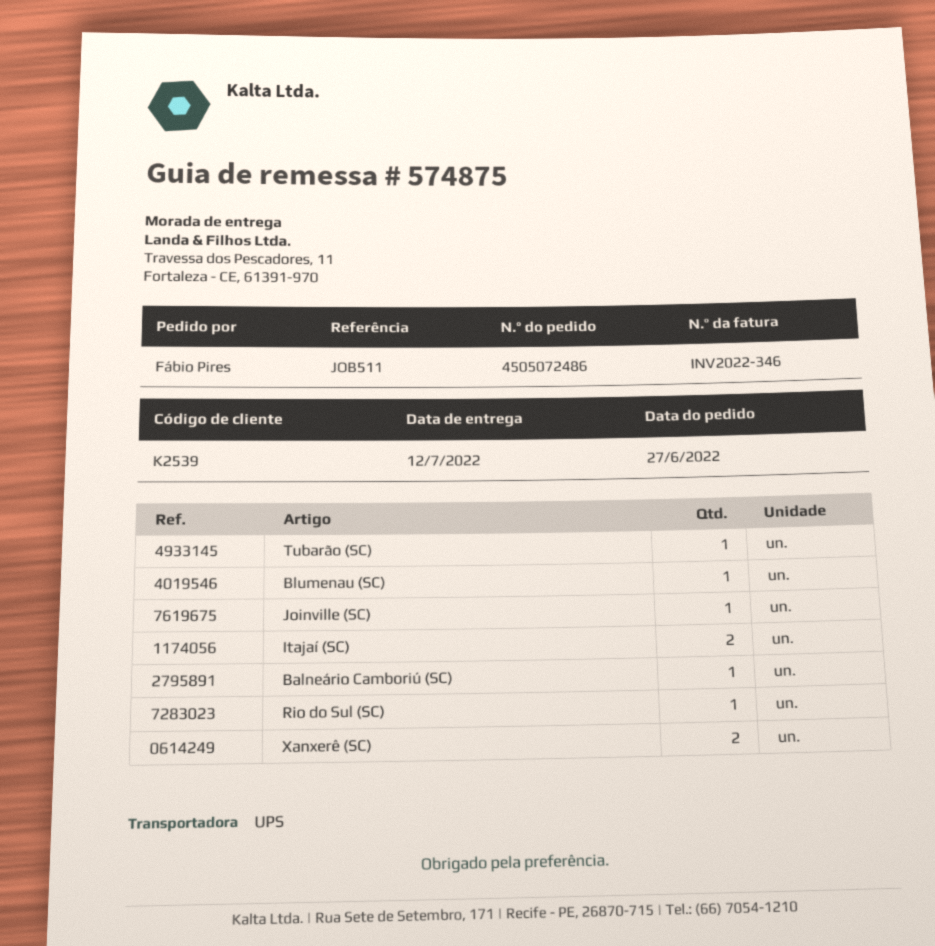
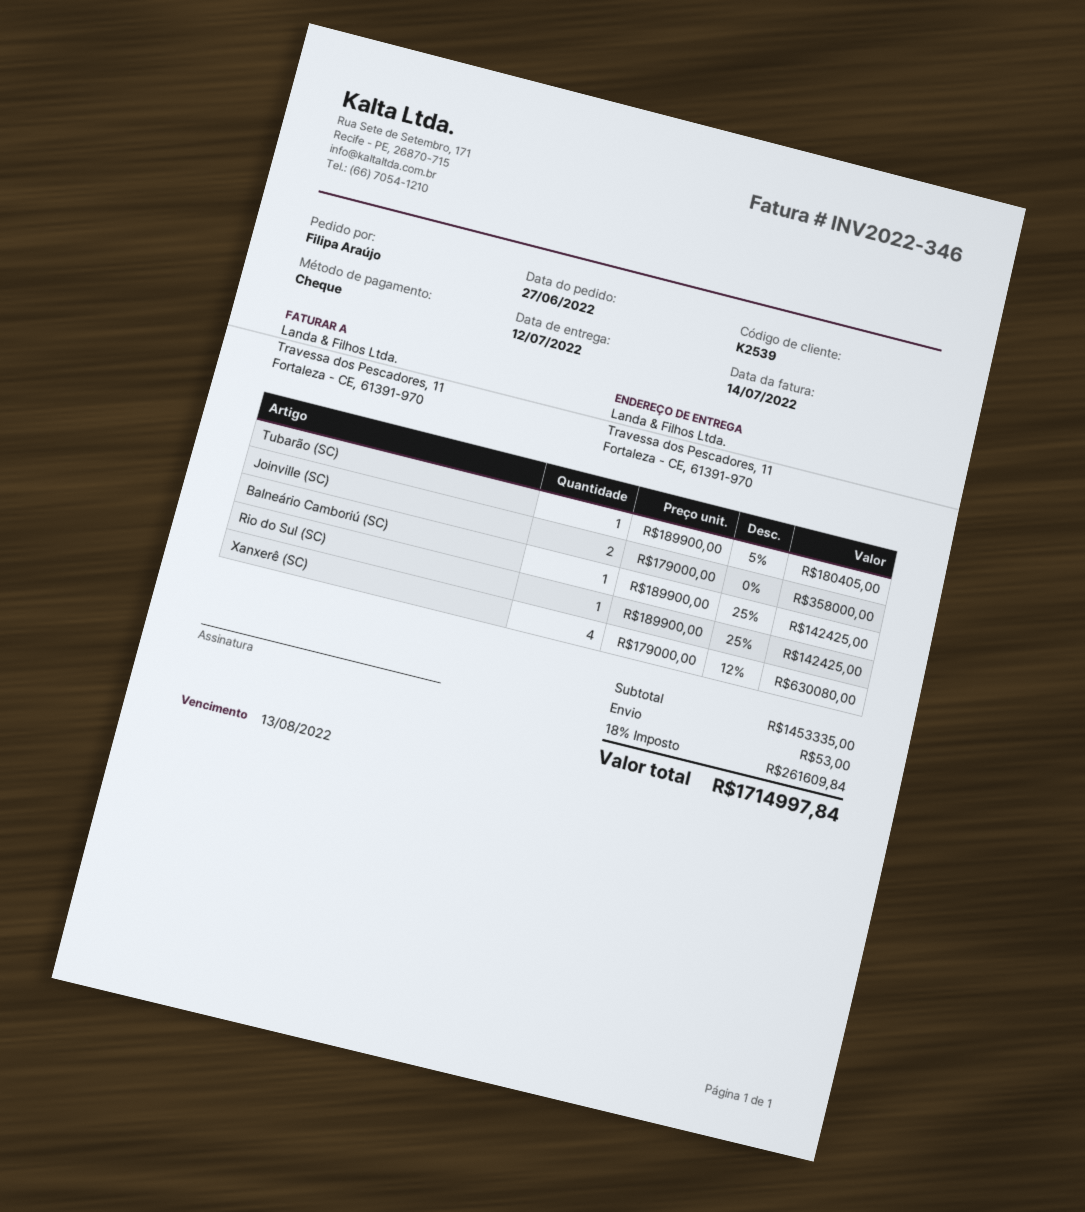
ordered by: Fábio Pires -> Filipa Araújo
Blumenau (SC): 1 -> none
Joinville (SC): 1 -> 2
Itajaí (SC): 2 -> none
Xanxerê (SC): 2 -> 4

